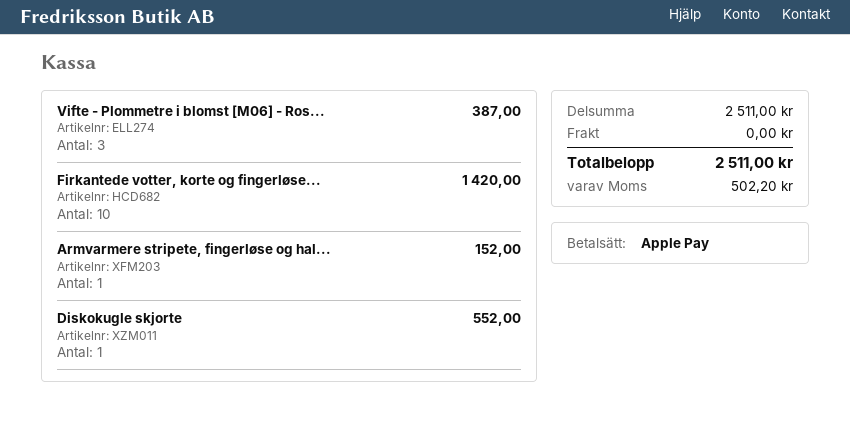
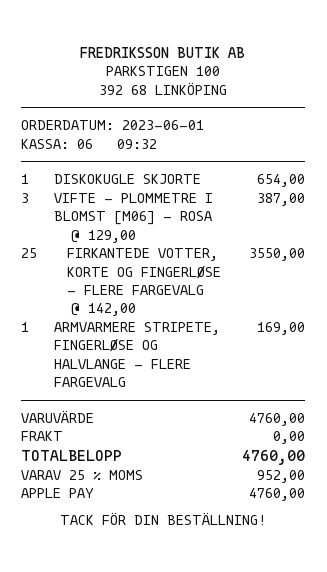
Firkantede votter, korte og fingerløse...: 10 for 1420.00 -> 25 for 3550.00
Armvarmere stripete, fingerløse og hal...: 1 for 152.00 -> 1 for 169.00
Diskokugle skjorte: 1 for 552.00 -> 1 for 654.00
subtotal: 2511.00 -> 4760.00
tax: 502.20 -> 952.00
total: 2511.00 -> 4760.00

